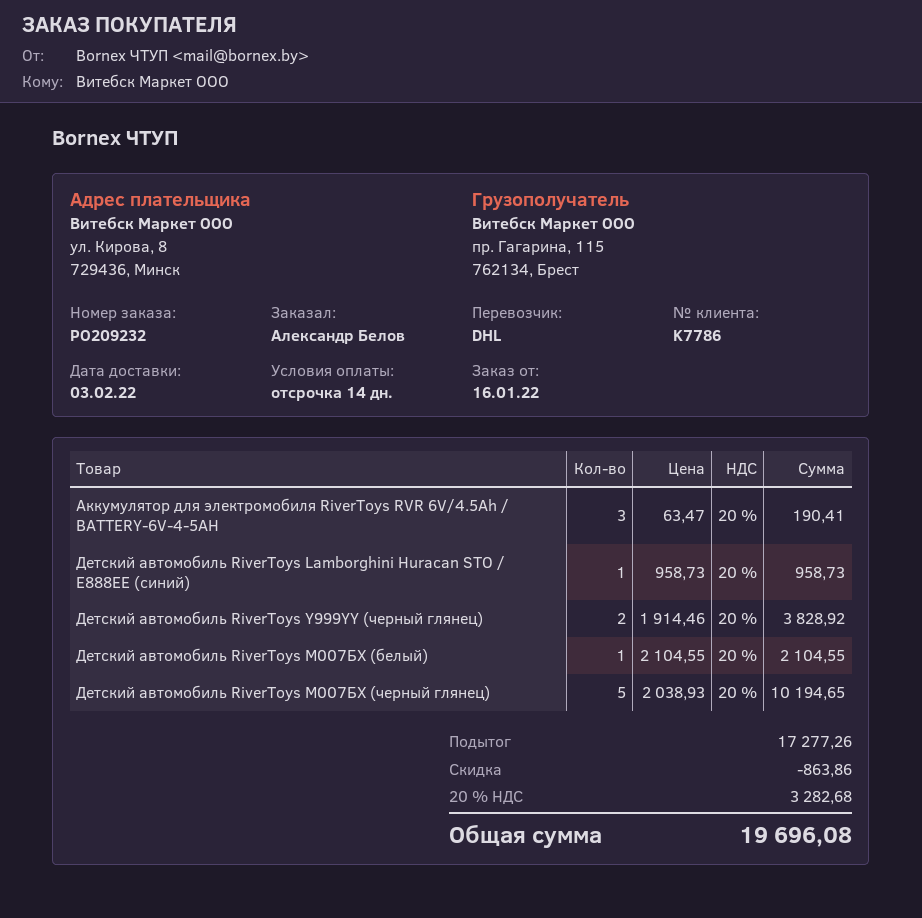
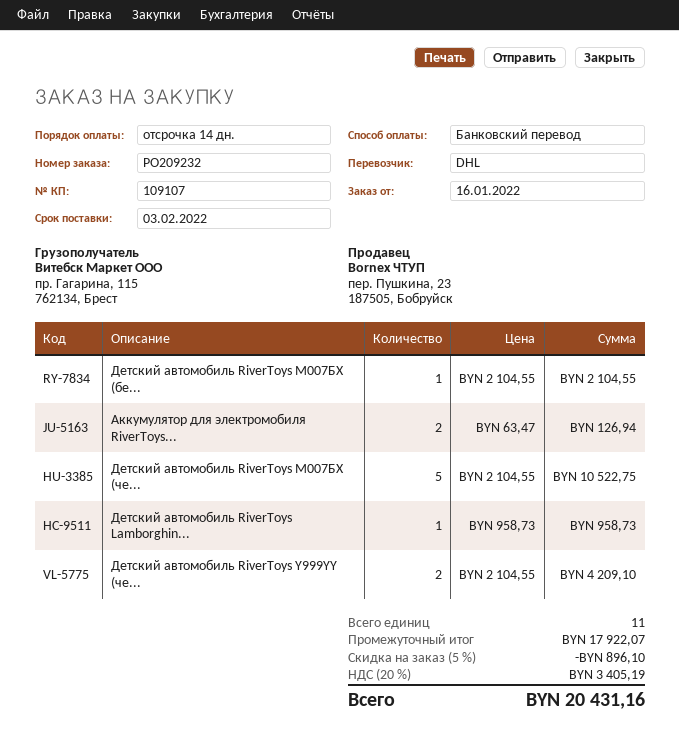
Аккумулятор для электромобиля RiverToys RVR 6V/4.5Ah / BATTERY-6V-4-5AH: 3 x 63.47 = 190.41 -> 2 x 63.47 = 126.94
Детский автомобиль RiverToys Y999YY (черный глянец): 2 x 1914.46 = 3828.92 -> 2 x 2104.55 = 4209.10
Детский автомобиль RiverToys М007БХ (черный глянец): 5 x 2038.93 = 10194.65 -> 5 x 2104.55 = 10522.75
subtotal: 17277.26 -> 17922.07
discount: 863.86 -> 896.10
tax: 20% = 3282.68 -> 20% = 3405.19
total: 19696.08 -> 20431.16

